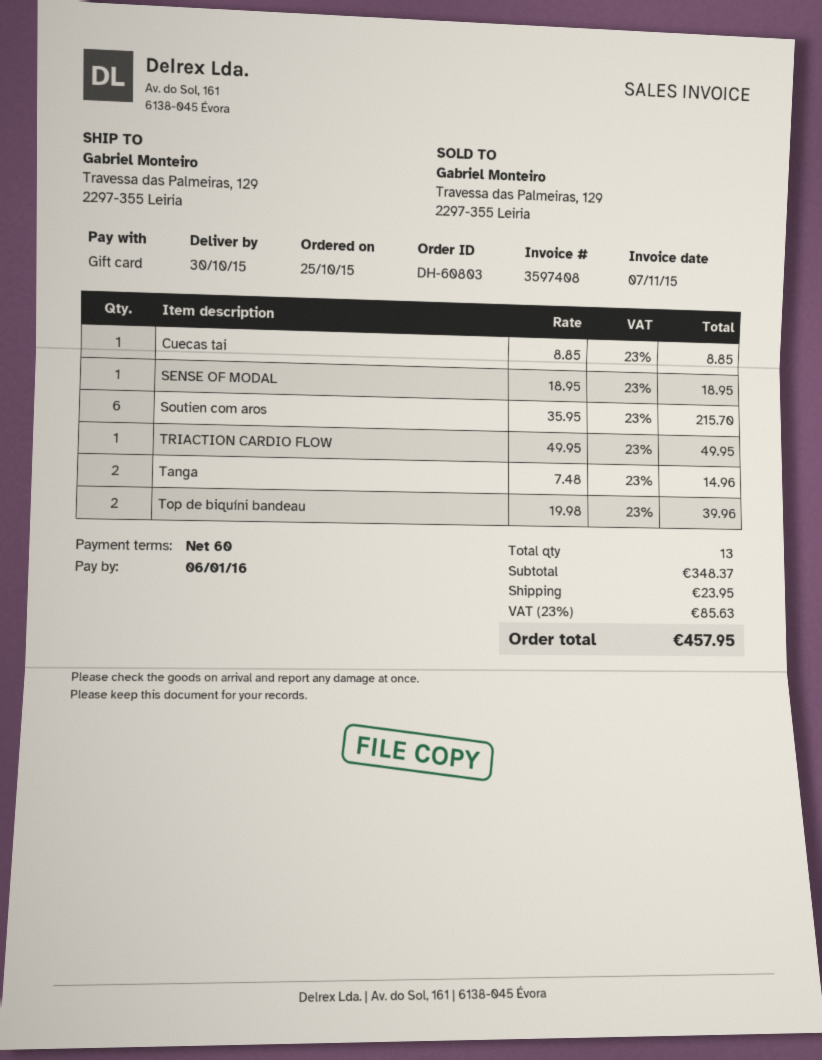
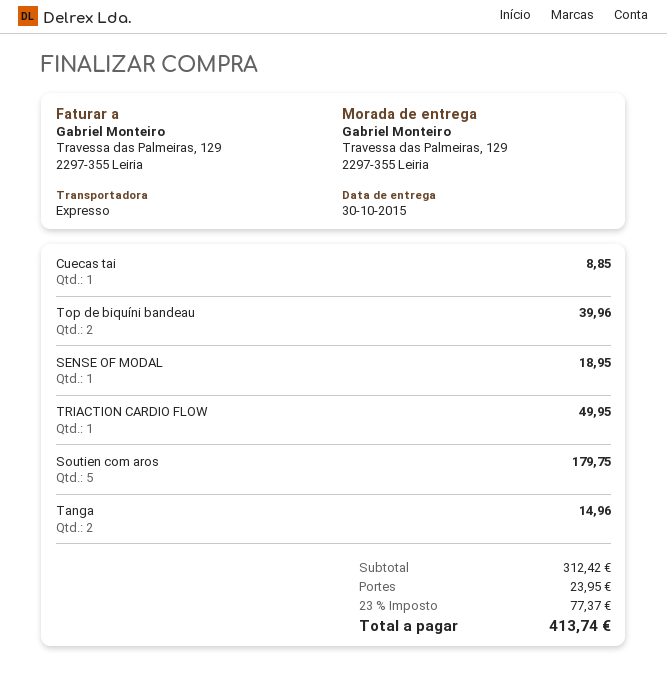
Soutien com aros: 6 for 215.70 -> 5 for 179.75
subtotal: 348.37 -> 312.42
tax: 23% = 85.63 -> 23% = 77.37
total: 457.95 -> 413.74

